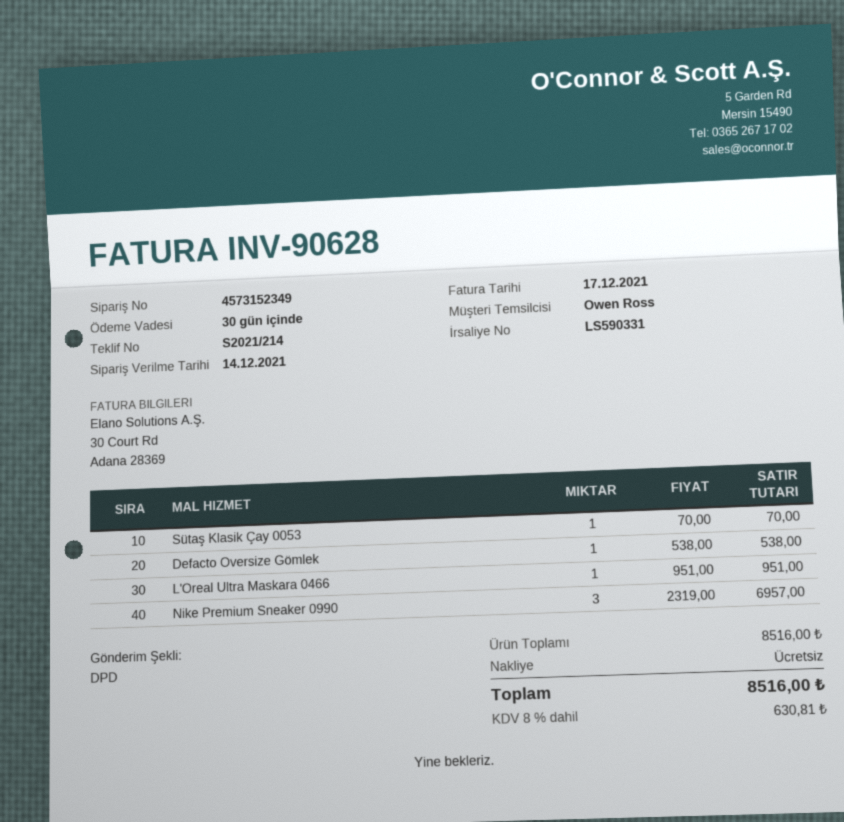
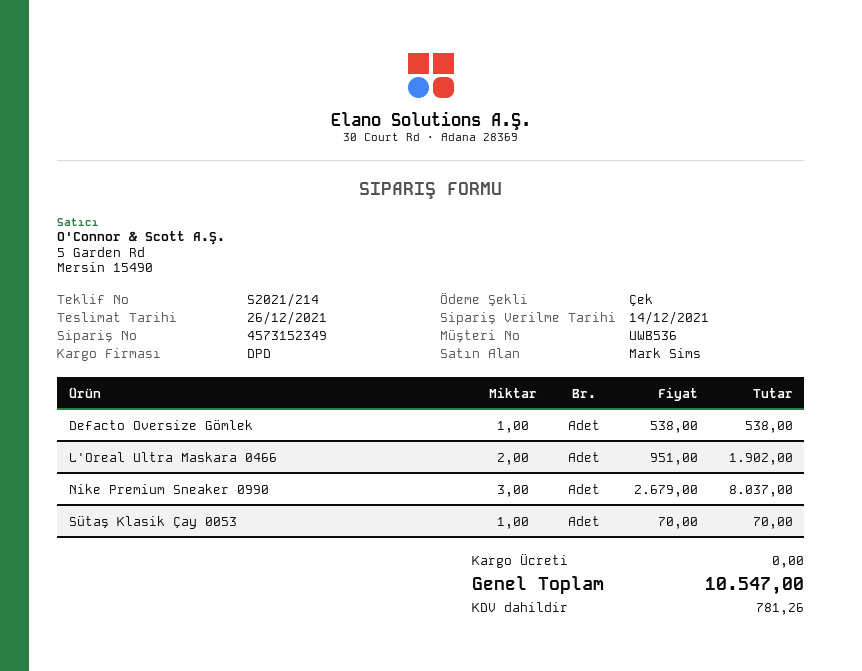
L'Oreal Ultra Maskara 0466: 1 x 951.00 = 951.00 -> 2 x 951.00 = 1902.00
Nike Premium Sneaker 0990: 3 x 2319.00 = 6957.00 -> 3 x 2679.00 = 8037.00
tax: 630.81 -> 781.26
total: 8516.00 -> 10547.00

